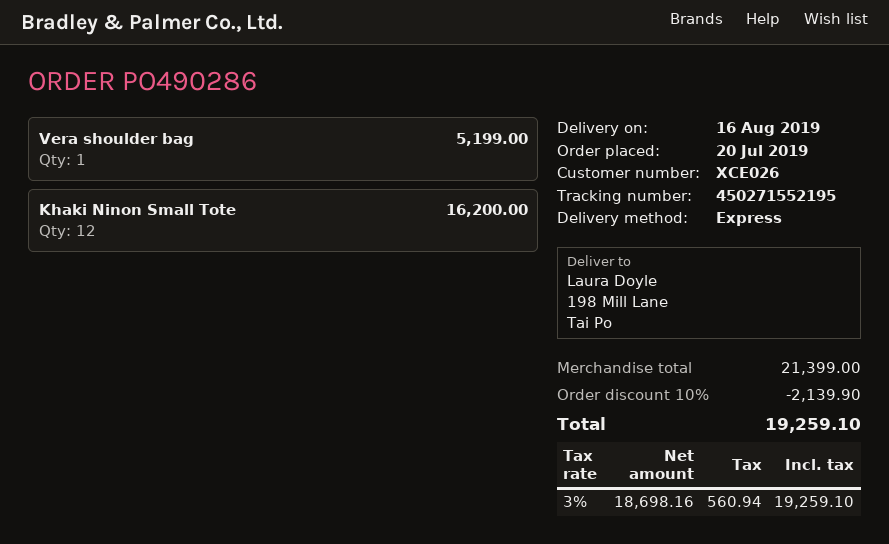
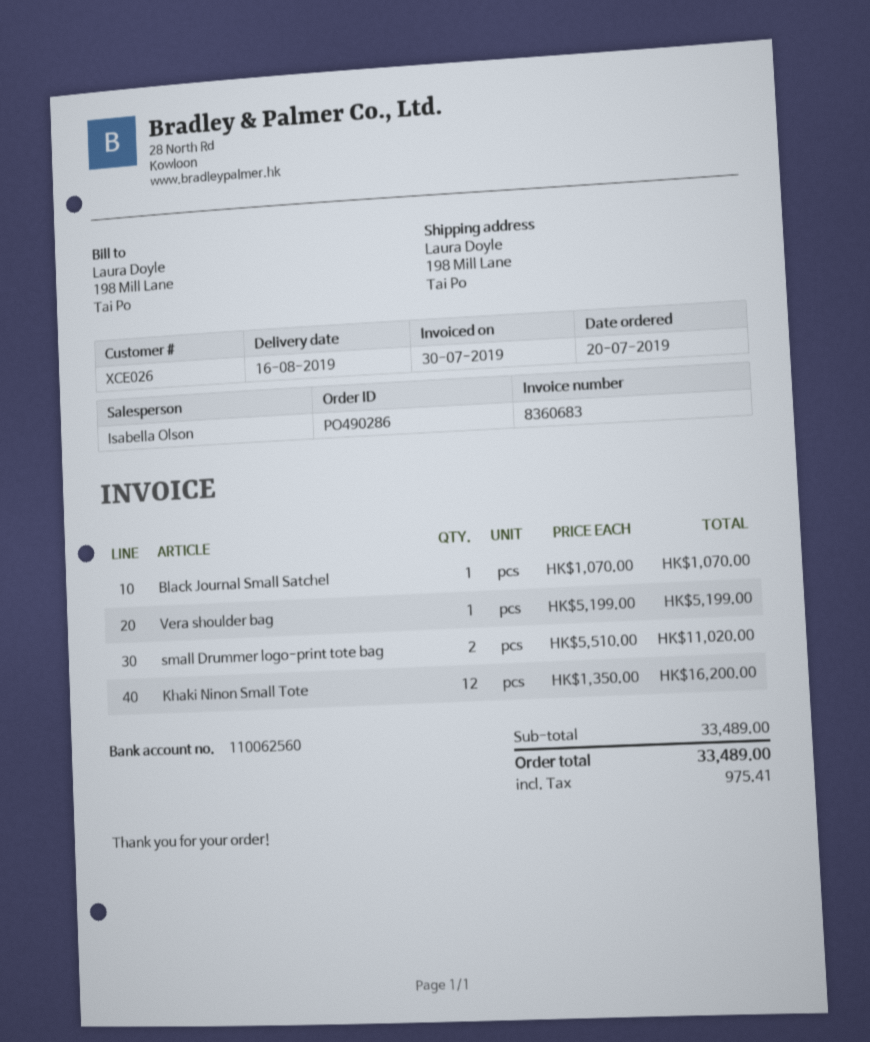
Black Journal Small Satchel: none -> 1 for 1070.00
small Drummer logo-print tote bag: none -> 2 for 11020.00
subtotal: 21399.00 -> 33489.00
discount: 10% = 2139.90 -> none
tax: 560.94 -> 975.41
total: 19259.10 -> 33489.00

